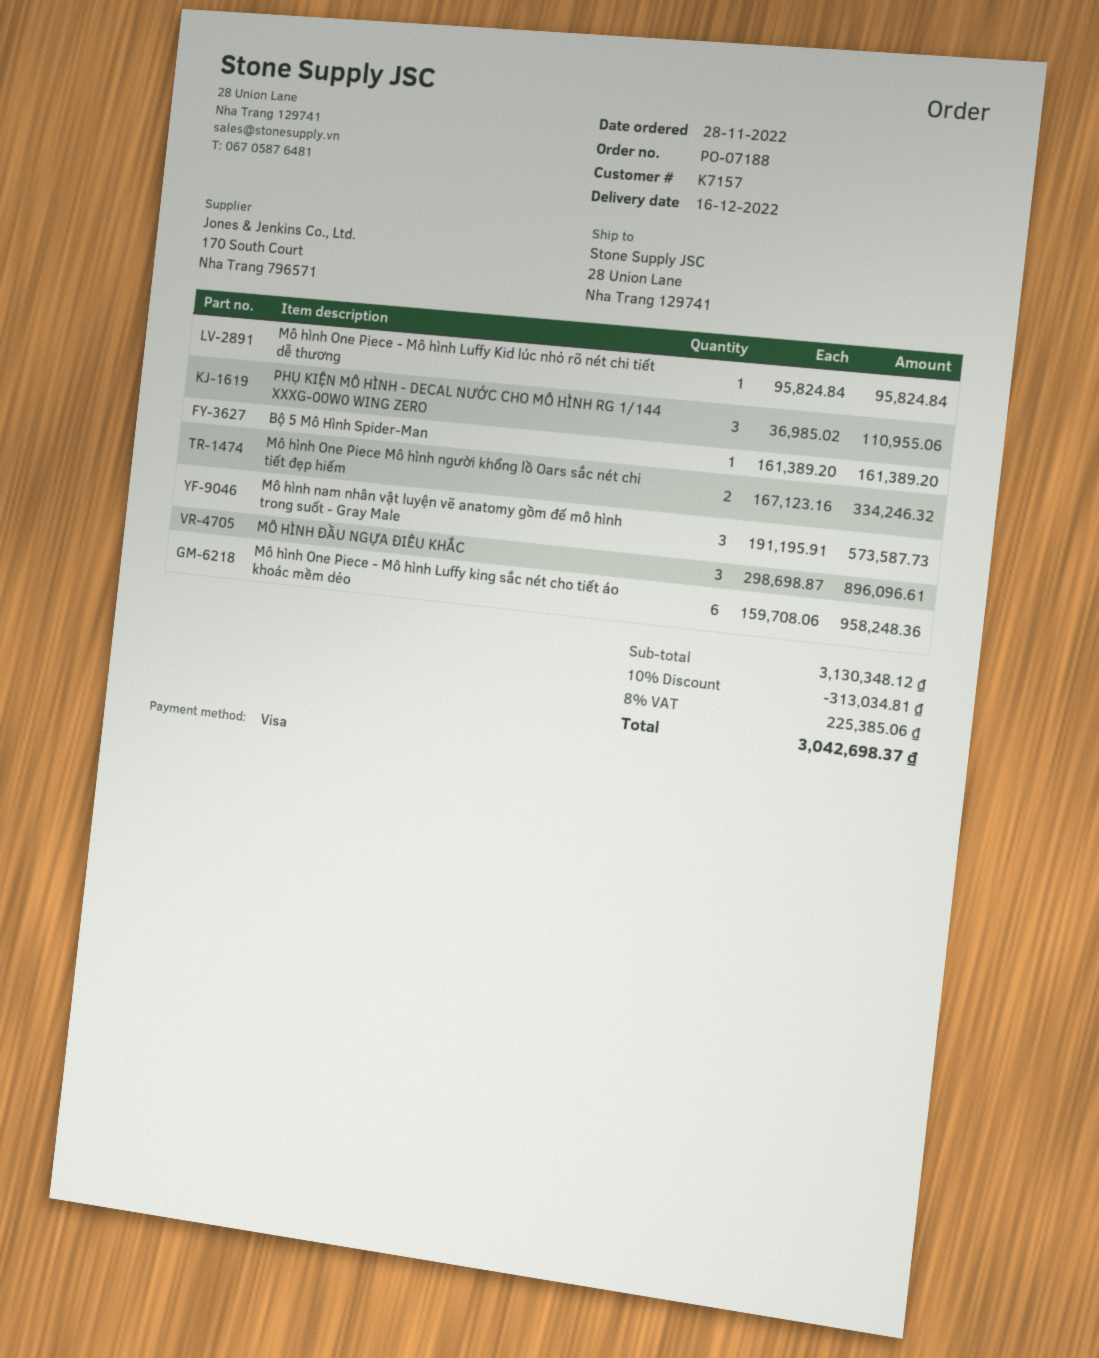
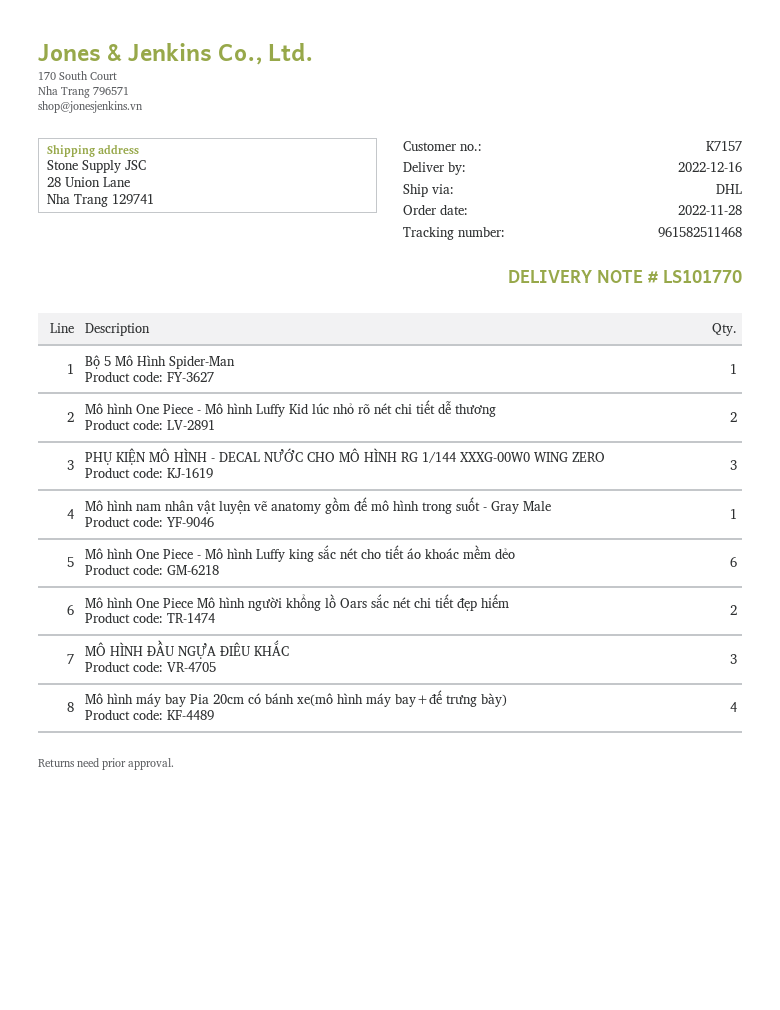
Mô hình One Piece - Mô hình Luffy Kid lúc nhỏ rõ nét chi tiết dễ thương: 1 -> 2
Mô hình nam nhân vật luyện vẽ anatomy gồm đế mô hình trong suốt - Gray Male: 3 -> 1
Mô hình máy bay Pia 20cm có bánh xe(mô hình máy bay+đế trưng bày): none -> 4

